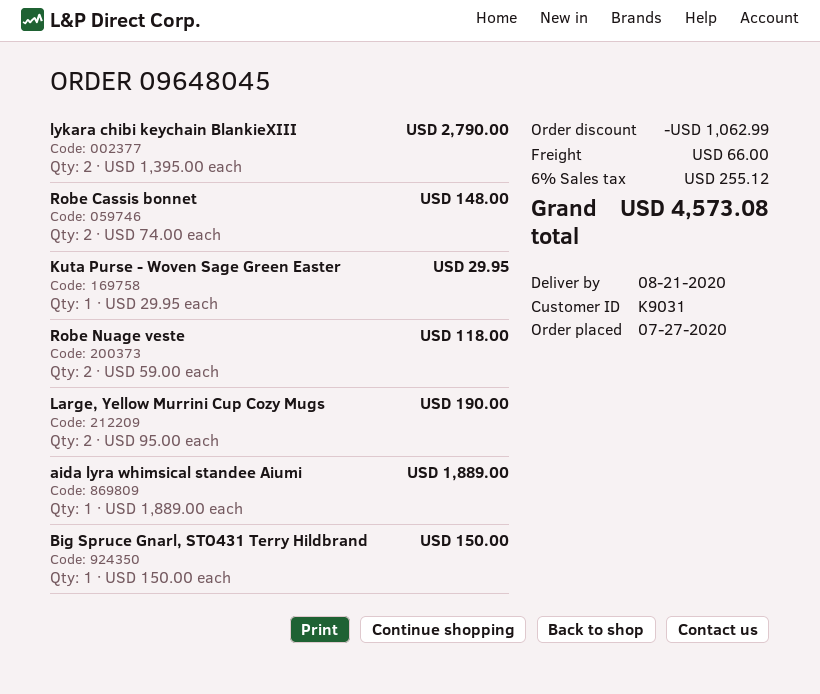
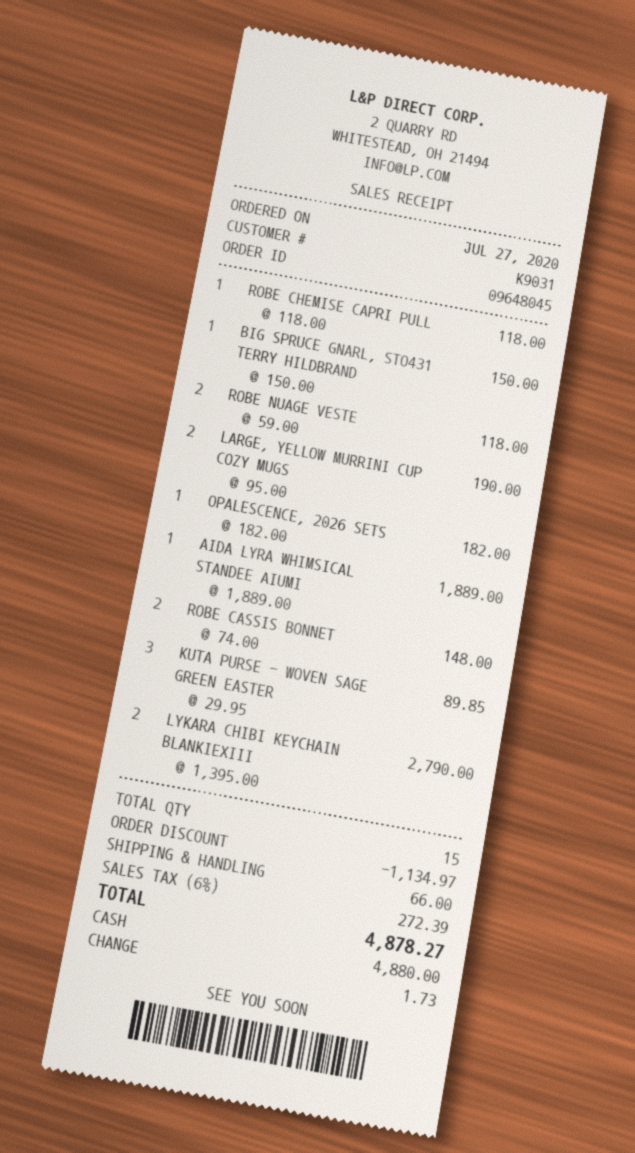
Kuta Purse - Woven Sage Green Easter: 1 x 29.95 = 29.95 -> 3 x 29.95 = 89.85
ROBE CHEMISE CAPRI PULL: none -> 1 x 118.00 = 118.00
OPALESCENCE, 2026 SETS: none -> 1 x 182.00 = 182.00
discount: 1062.99 -> 1134.97
tax: 6% = 255.12 -> 6% = 272.39
total: 4573.08 -> 4878.27

